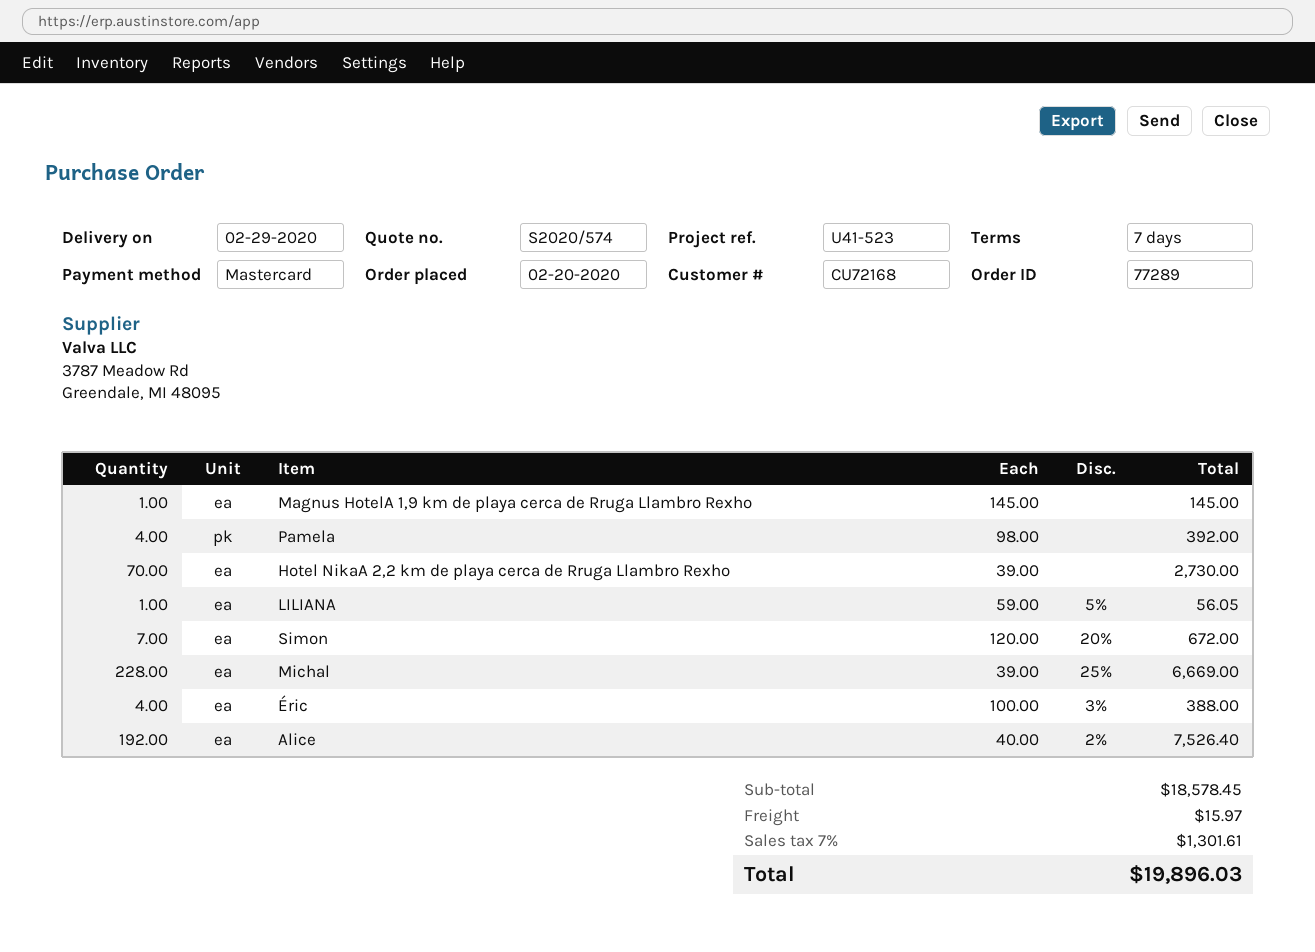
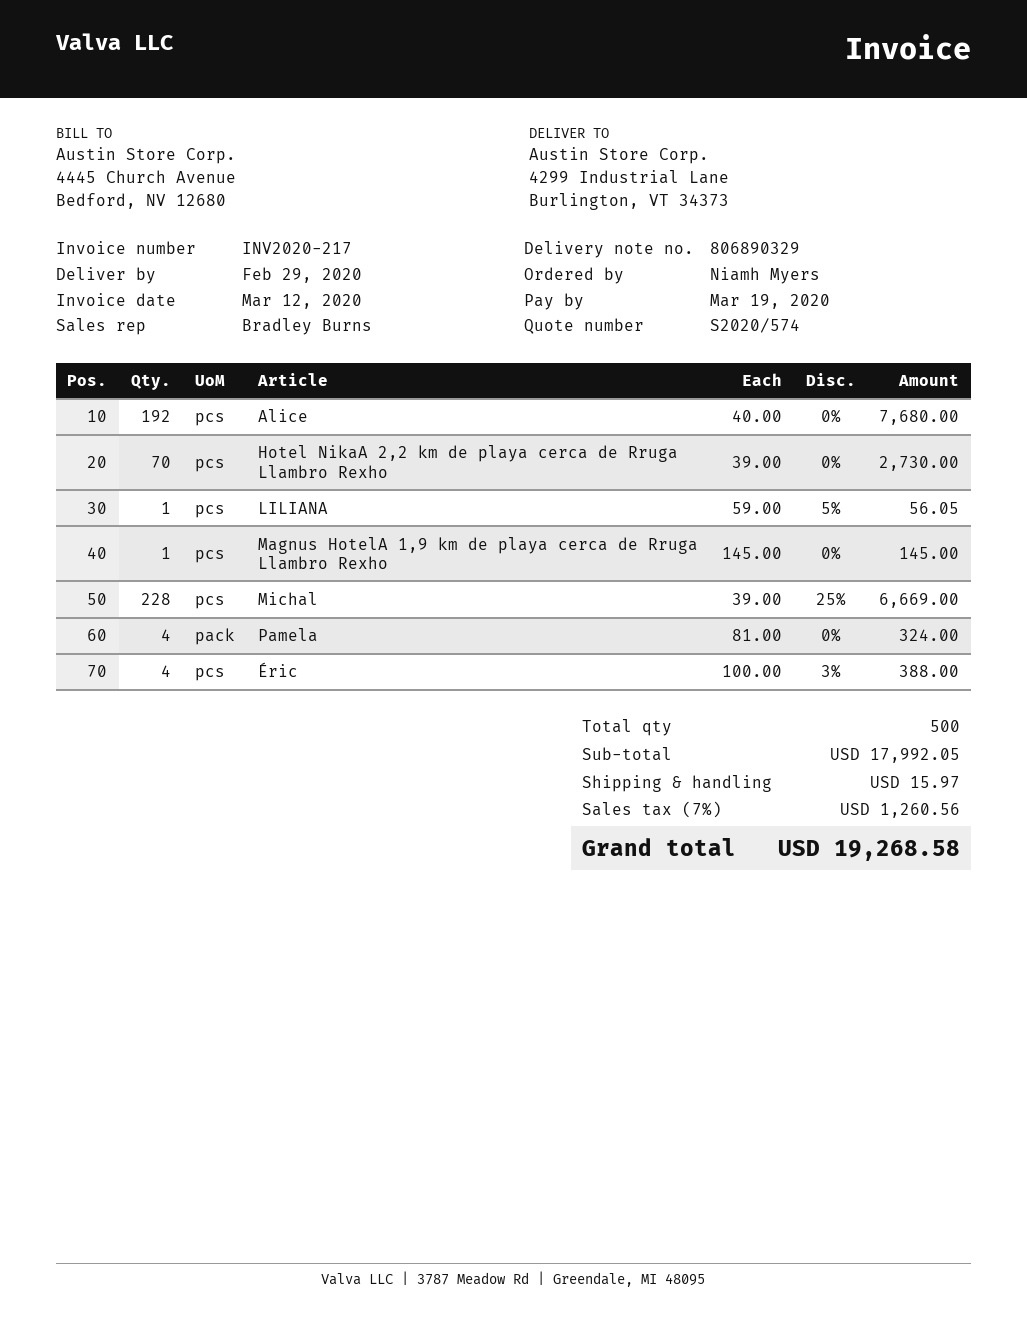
Pamela: 4 x 98.00 = 392.00 -> 4 x 81.00 = 324.00
Simon: 7 x 120.00 - 20% = 672.00 -> none
Alice: 192 x 40.00 - 2% = 7526.40 -> 192 x 40.00 = 7680.00
subtotal: 18578.45 -> 17992.05
tax: 7% = 1301.61 -> 7% = 1260.56
total: 19896.03 -> 19268.58

